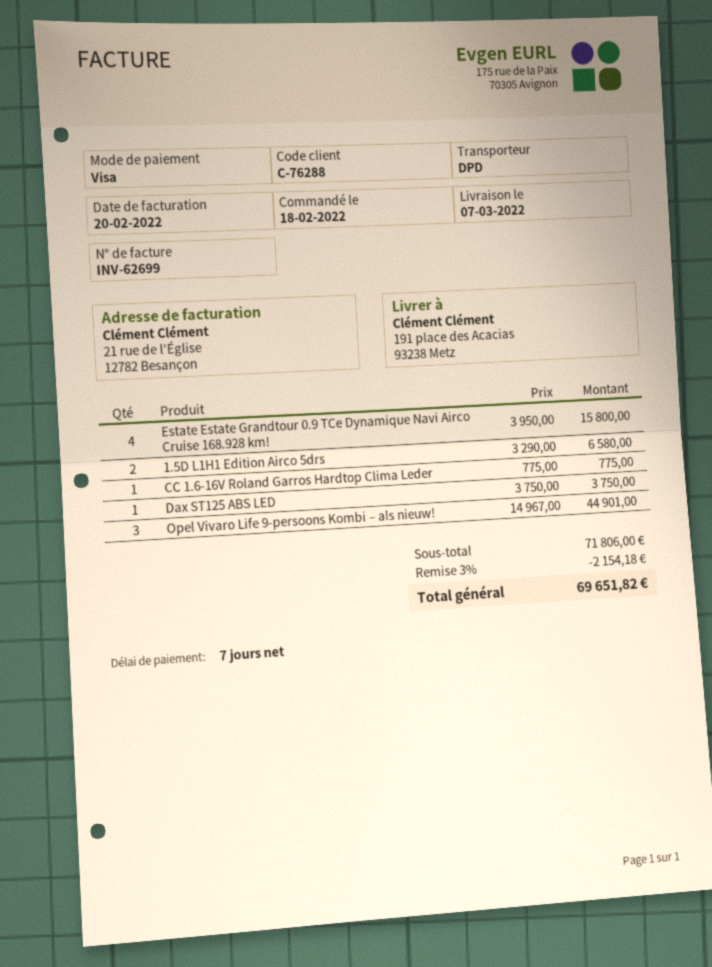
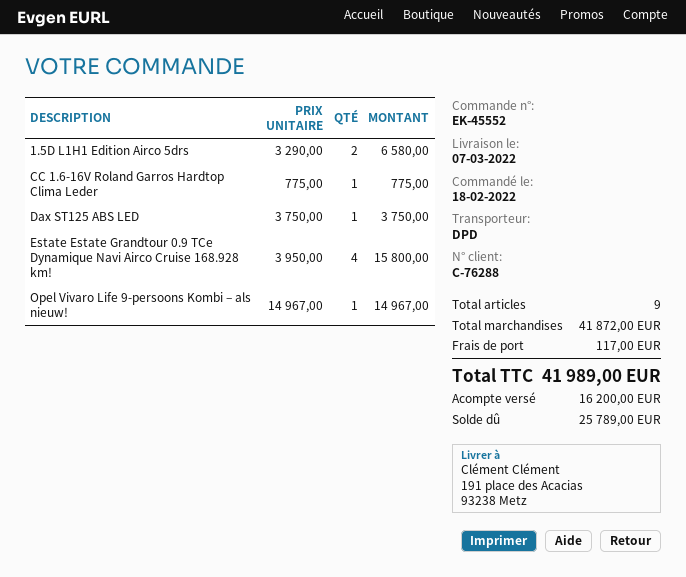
Opel Vivaro Life 9-persoons Kombi – als nieuw!: 3 x 14967.00 = 44901.00 -> 1 x 14967.00 = 14967.00
subtotal: 71806.00 -> 41872.00
discount: 3% = 2154.18 -> none
shipping: none -> 117.00
total: 69651.82 -> 41989.00

